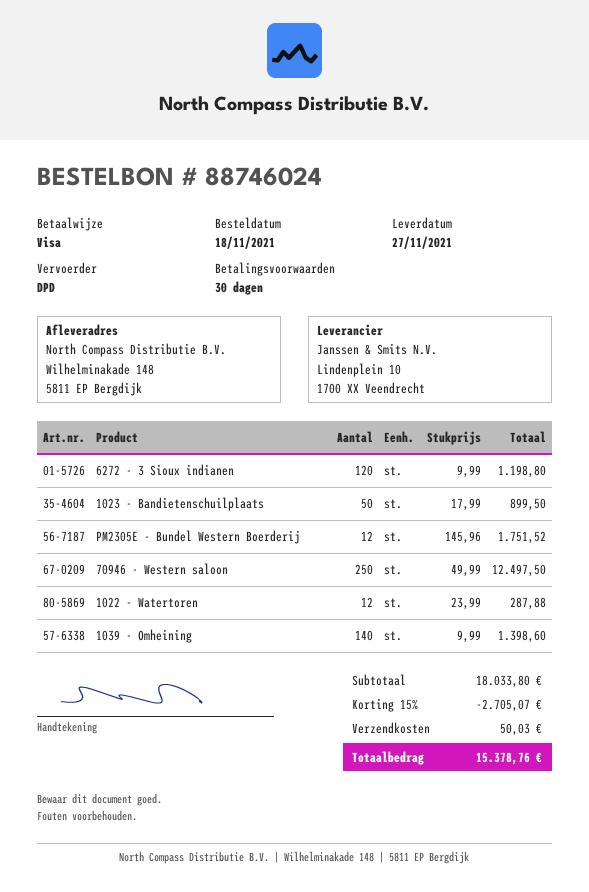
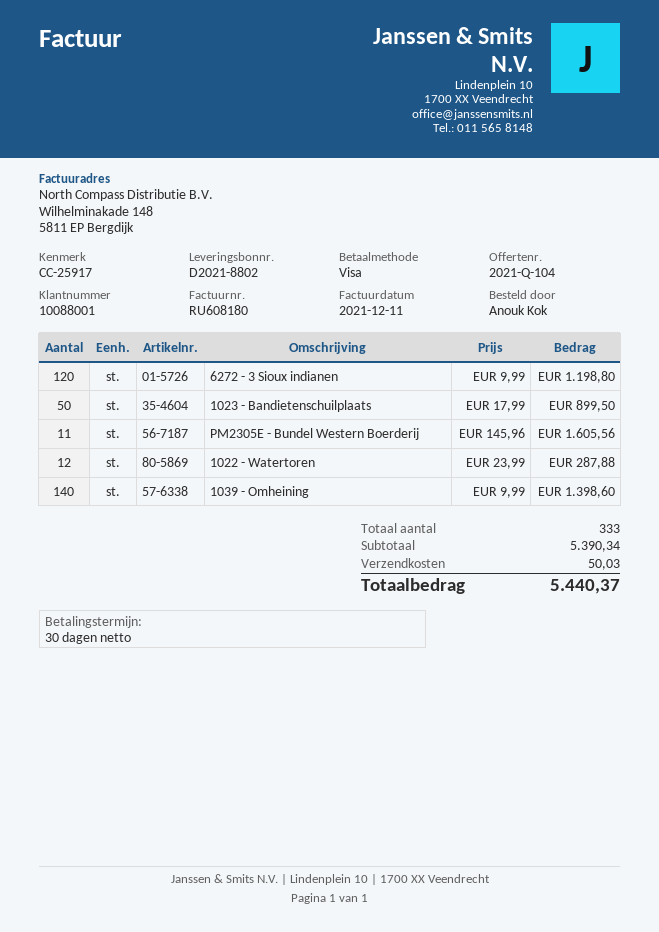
PM2305E - Bundel Western Boerderij: 12 x 145.96 = 1751.52 -> 11 x 145.96 = 1605.56
70946 - Western saloon: 250 x 49.99 = 12497.50 -> none
subtotal: 18033.80 -> 5390.34
discount: 15% = 2705.07 -> none
total: 15378.76 -> 5440.37

